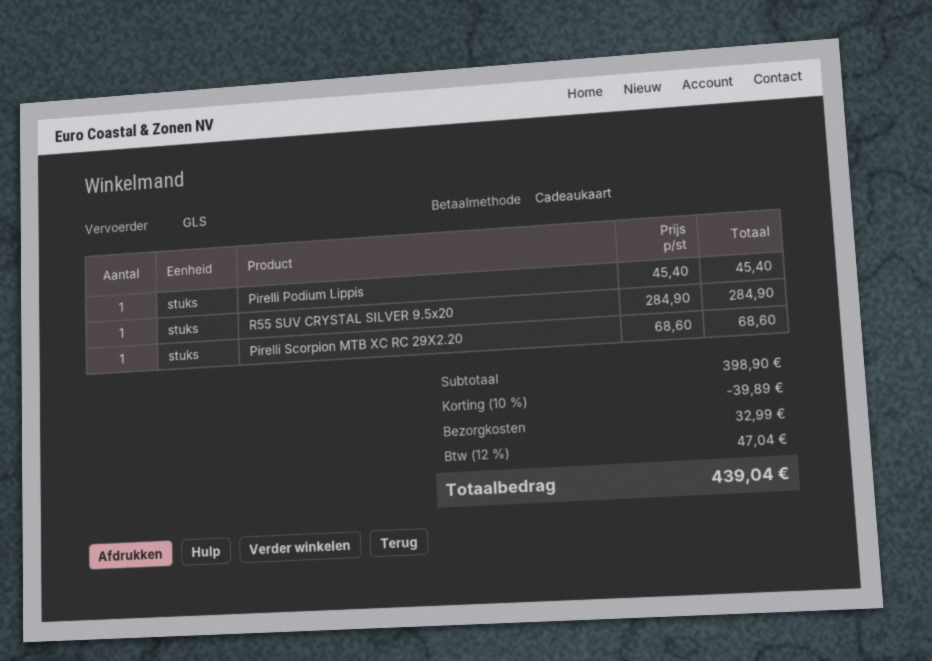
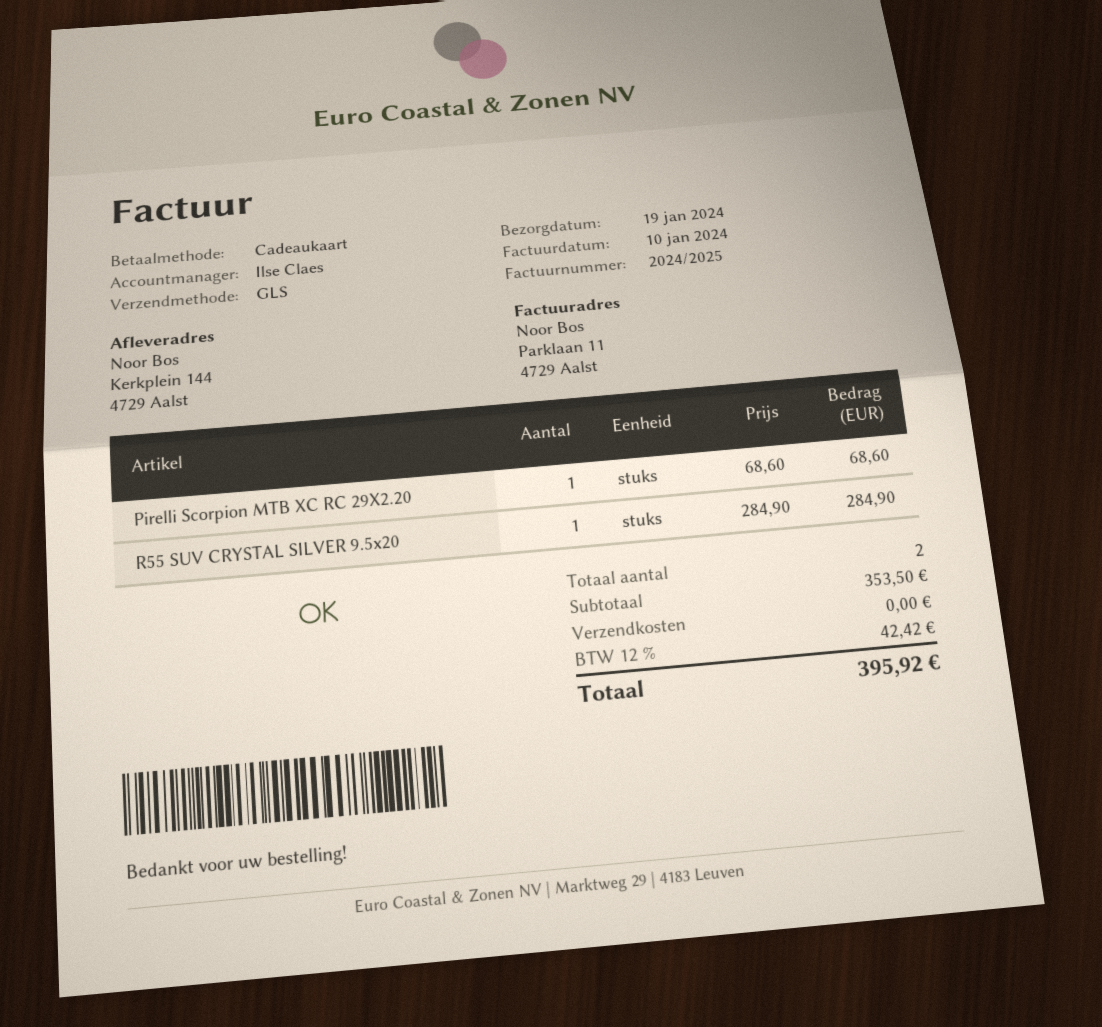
Pirelli Podium Lippis: 1 x 45.40 = 45.40 -> none
subtotal: 398.90 -> 353.50
discount: 10% = 39.89 -> none
shipping: 32.99 -> 0.00
tax: 12% = 47.04 -> 12% = 42.42
total: 439.04 -> 395.92

